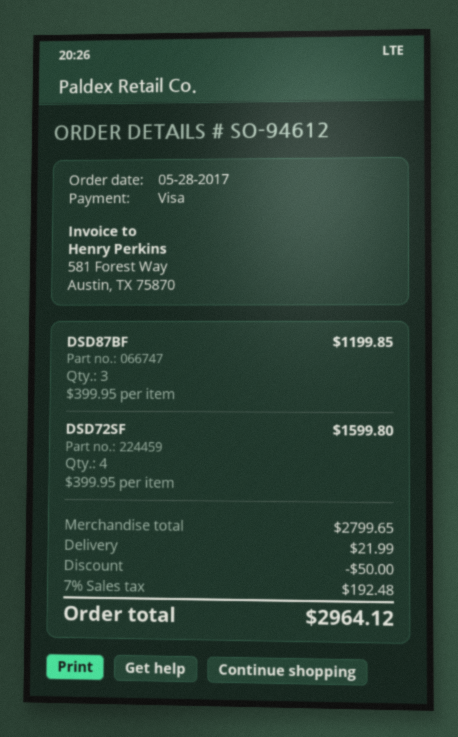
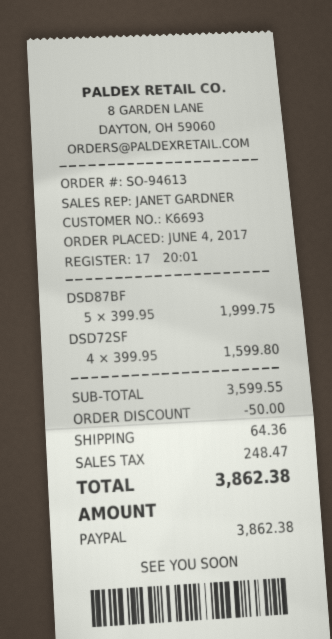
order number: SO-94612 -> SO-94613
order date: 2017-05-28 -> 2017-06-04
payment method: Visa -> PayPal
DSD87BF: 3 x 399.95 = 1199.85 -> 5 x 399.95 = 1999.75
subtotal: 2799.65 -> 3599.55
shipping: 21.99 -> 64.36
tax: 192.48 -> 248.47
total: 2964.12 -> 3862.38

